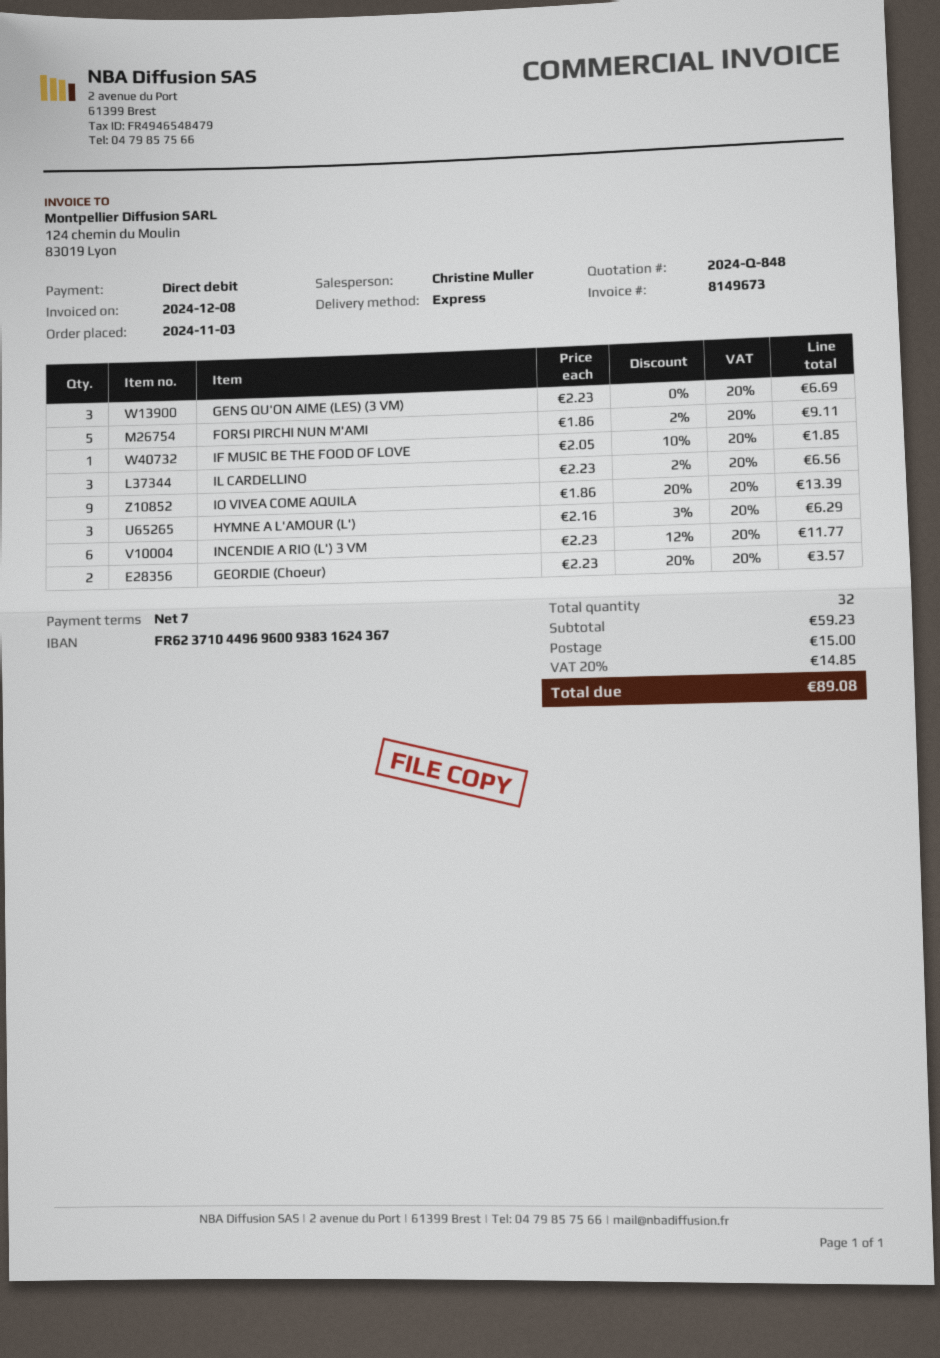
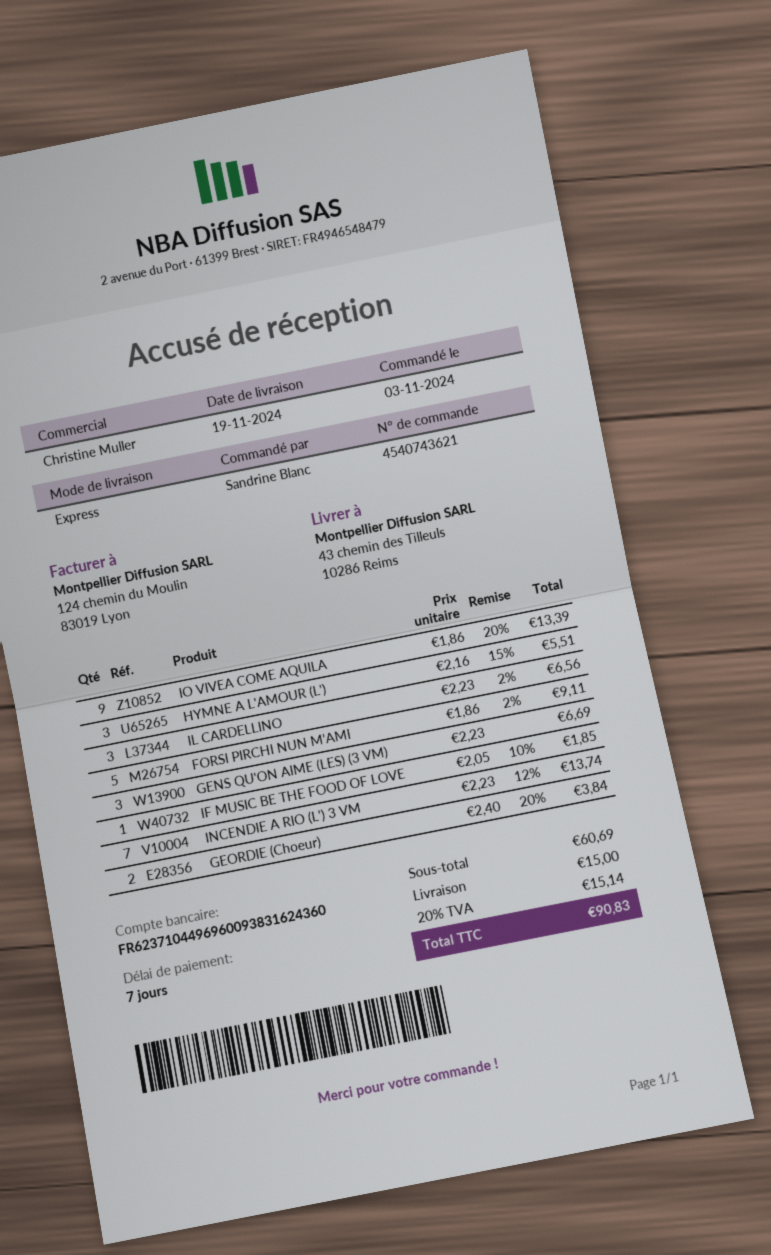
bank account: FR6237104496960093831624367 -> FR6237104496960093831624360
HYMNE A L'AMOUR (L'): 3 x 2.16 - 3% = 6.29 -> 3 x 2.16 - 15% = 5.51
INCENDIE A RIO (L') 3 VM: 6 x 2.23 - 12% = 11.77 -> 7 x 2.23 - 12% = 13.74
GEORDIE (Choeur): 2 x 2.23 - 20% = 3.57 -> 2 x 2.40 - 20% = 3.84
subtotal: 59.23 -> 60.69
tax: 20% = 14.85 -> 20% = 15.14
total: 89.08 -> 90.83

